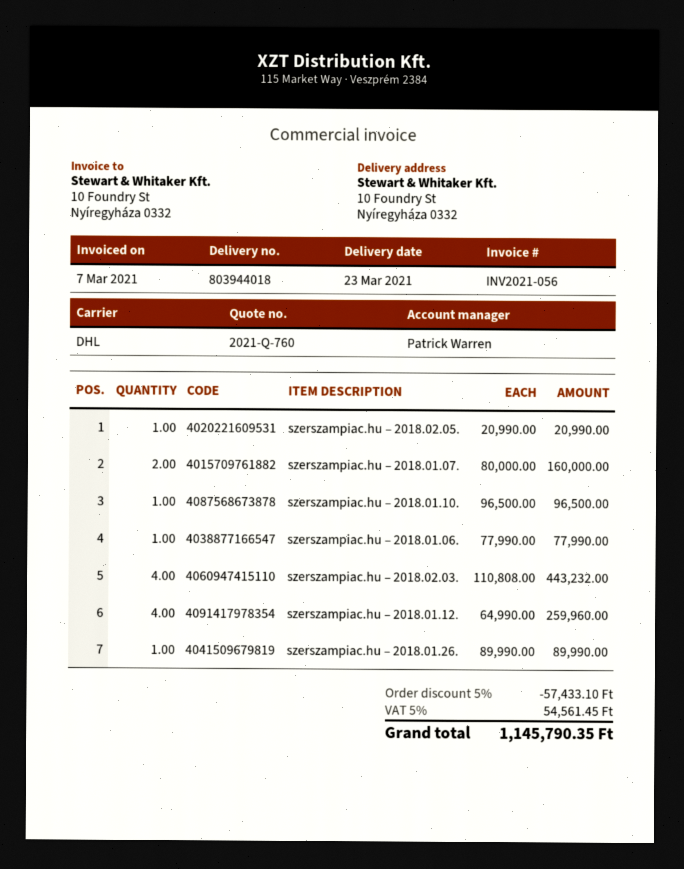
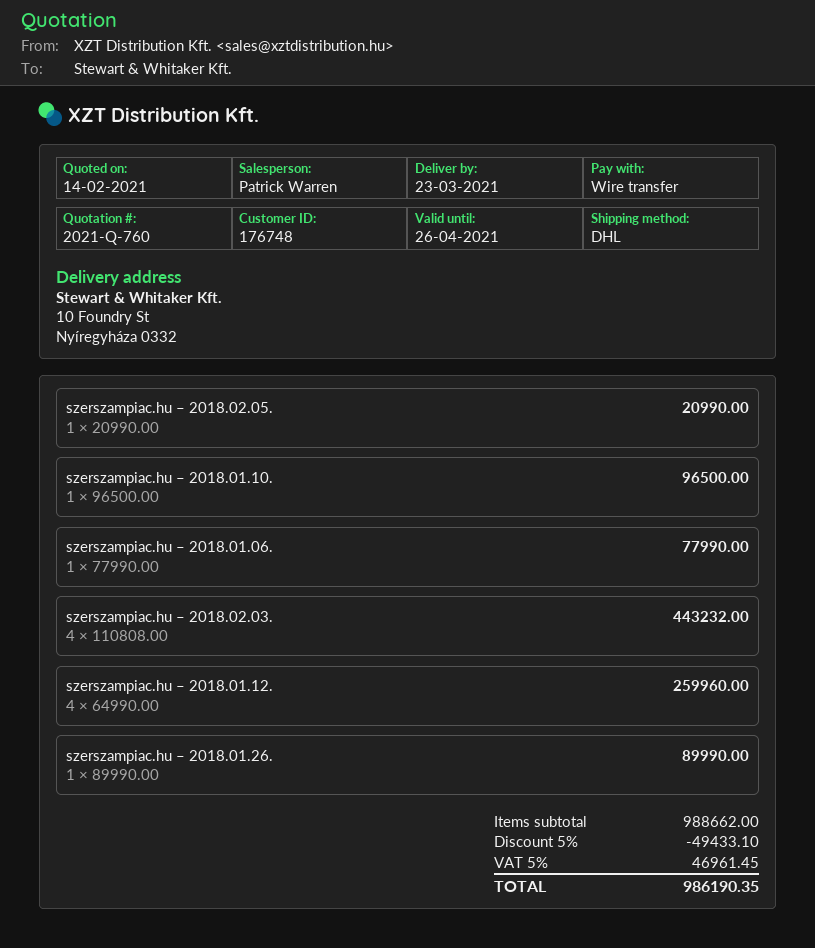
szerszampiac.hu – 2018.01.07.: 2 x 80000.00 = 160000.00 -> none
discount: 5% = 57433.10 -> 5% = 49433.10
tax: 5% = 54561.45 -> 5% = 46961.45
total: 1145790.35 -> 986190.35

